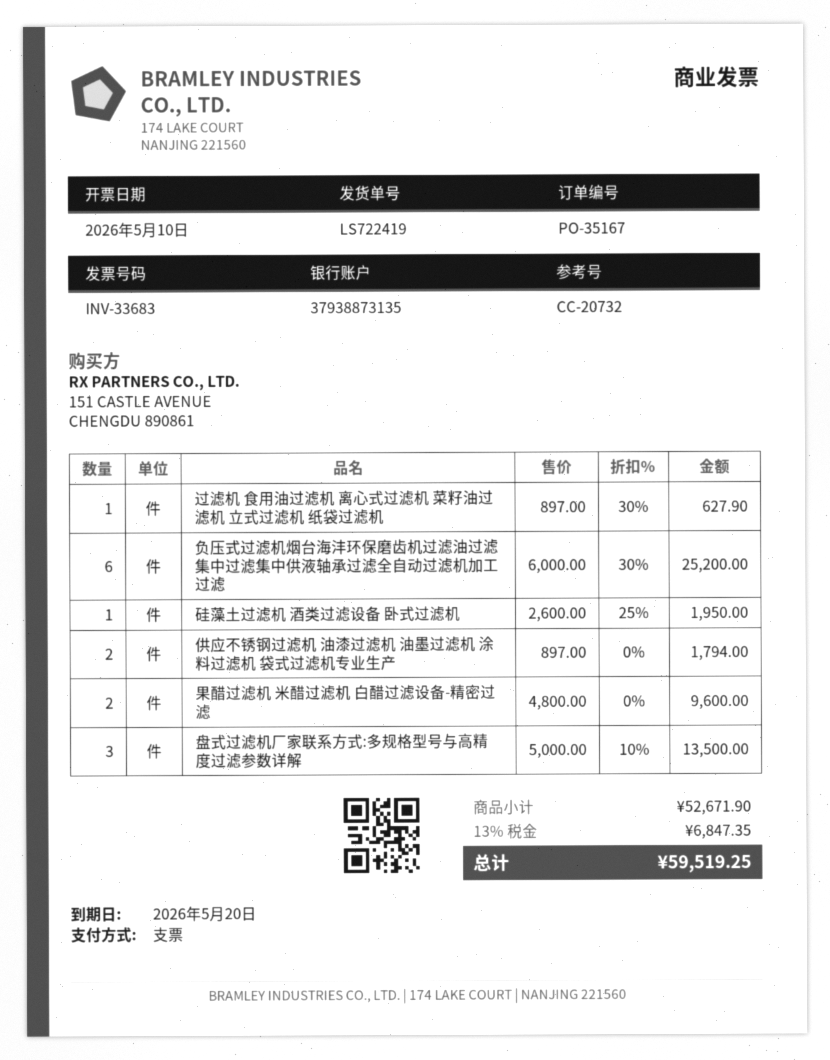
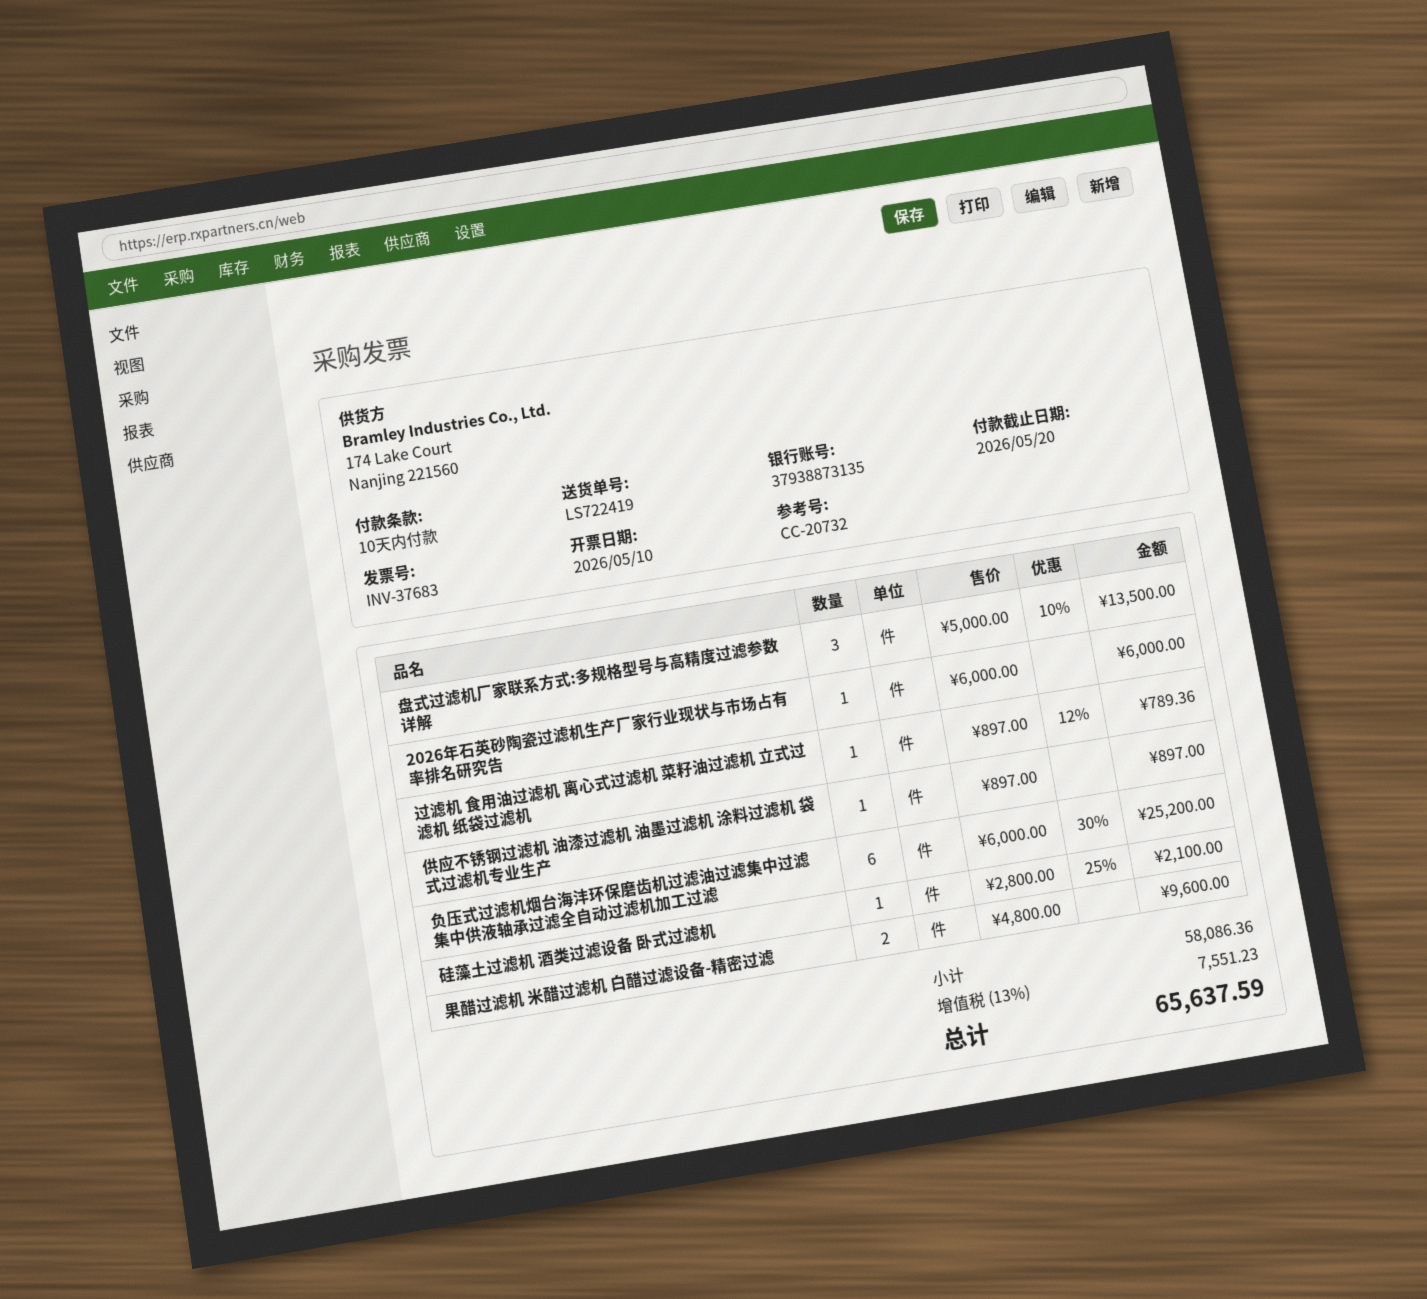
invoice number: INV-33683 -> INV-37683
过滤机 食用油过滤机 离心式过滤机 菜籽油过滤机 立式过滤机 纸袋过滤机: 1 x 897.00 - 30% = 627.90 -> 1 x 897.00 - 12% = 789.36
硅藻土过滤机 酒类过滤设备 卧式过滤机: 1 x 2600.00 - 25% = 1950.00 -> 1 x 2800.00 - 25% = 2100.00
供应不锈钢过滤机 油漆过滤机 油墨过滤机 涂料过滤机 袋式过滤机专业生产: 2 x 897.00 = 1794.00 -> 1 x 897.00 = 897.00
2026年石英砂陶瓷过滤机生产厂家行业现状与市场占有率排名研究告: none -> 1 x 6000.00 = 6000.00
subtotal: 52671.90 -> 58086.36
tax: 13% = 6847.35 -> 13% = 7551.23
total: 59519.25 -> 65637.59

